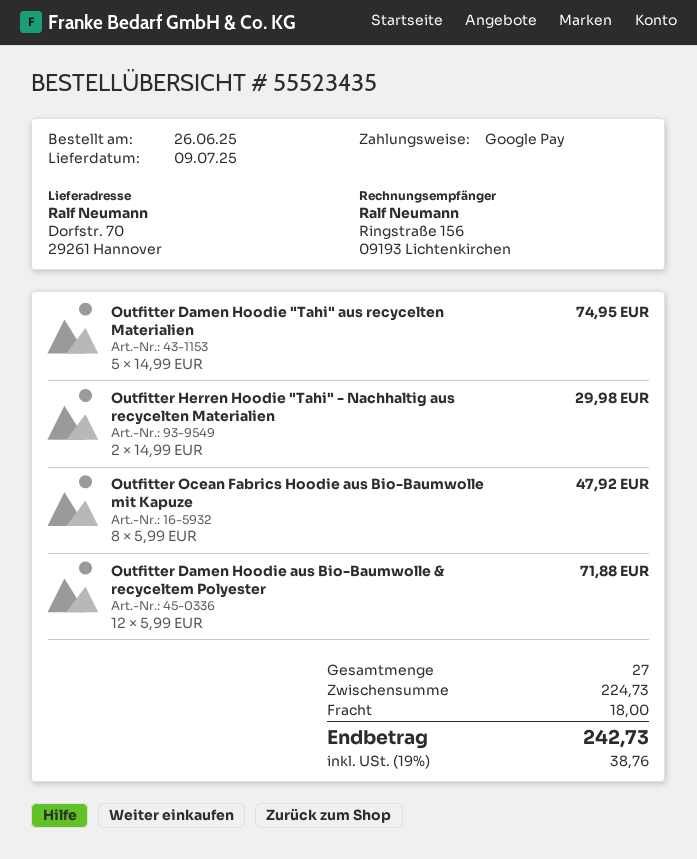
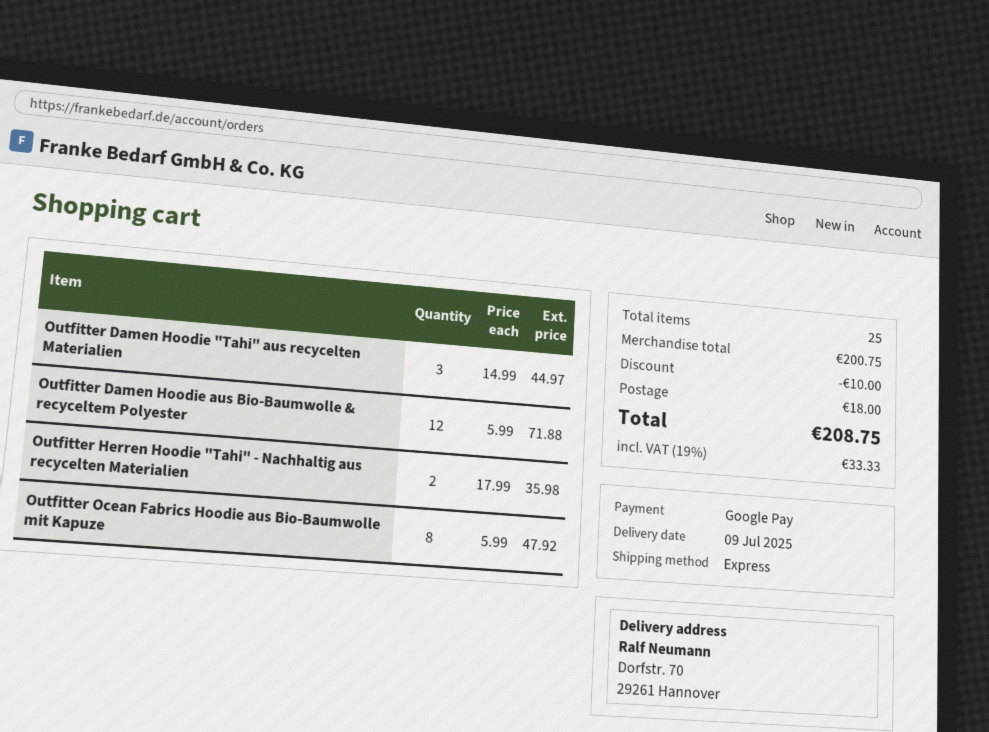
Outfitter Damen Hoodie "Tahi" aus recycelten Materialien: 5 x 14.99 = 74.95 -> 3 x 14.99 = 44.97
Outfitter Herren Hoodie "Tahi" - Nachhaltig aus recycelten Materialien: 2 x 14.99 = 29.98 -> 2 x 17.99 = 35.98
total quantity: 27 -> 25
subtotal: 224.73 -> 200.75
discount: none -> 10.00
tax: 19% = 38.76 -> 19% = 33.33
total: 242.73 -> 208.75

